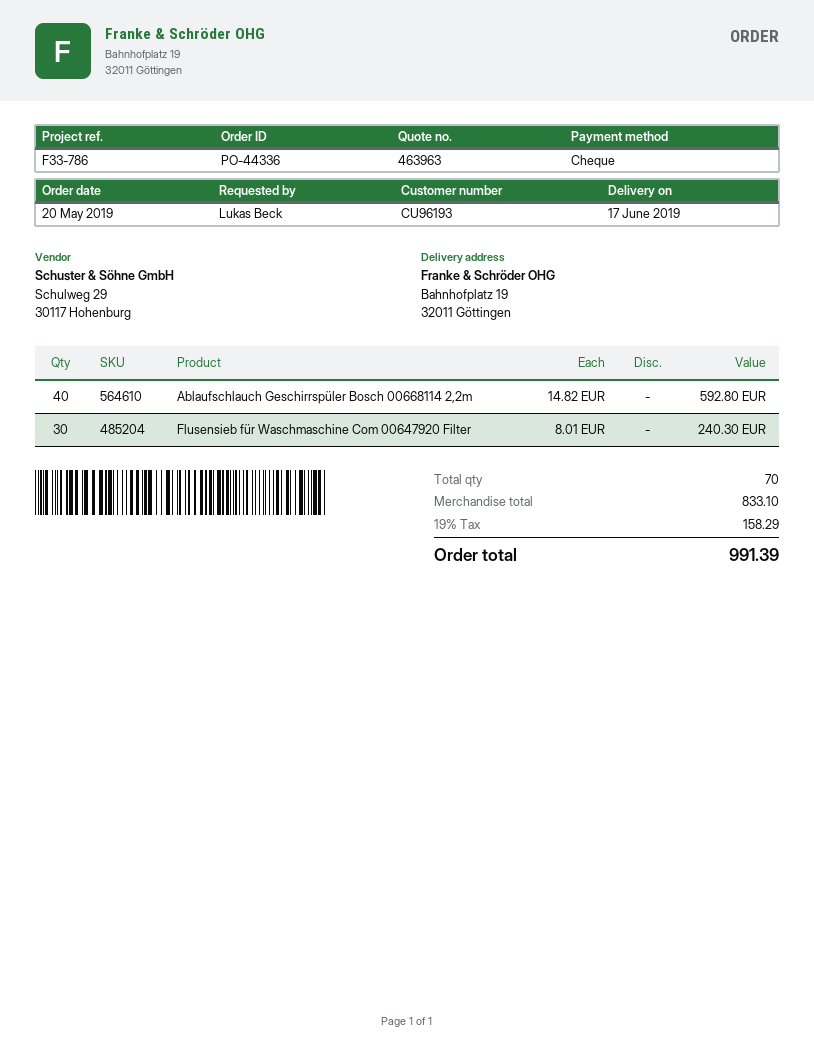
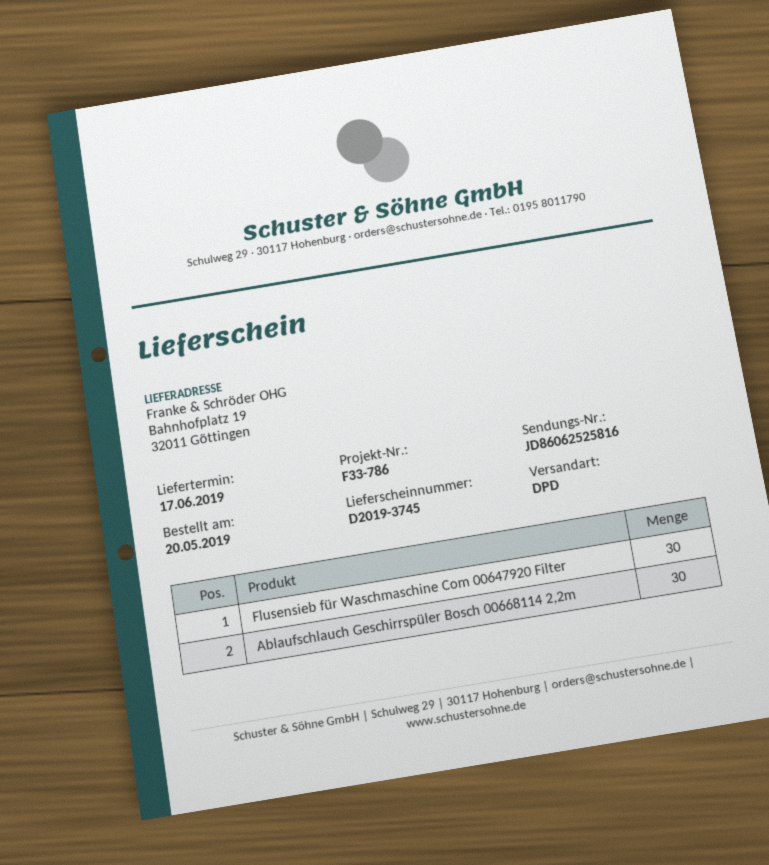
Ablaufschlauch Geschirrspüler Bosch 00668114 2,2m: 40 -> 30

